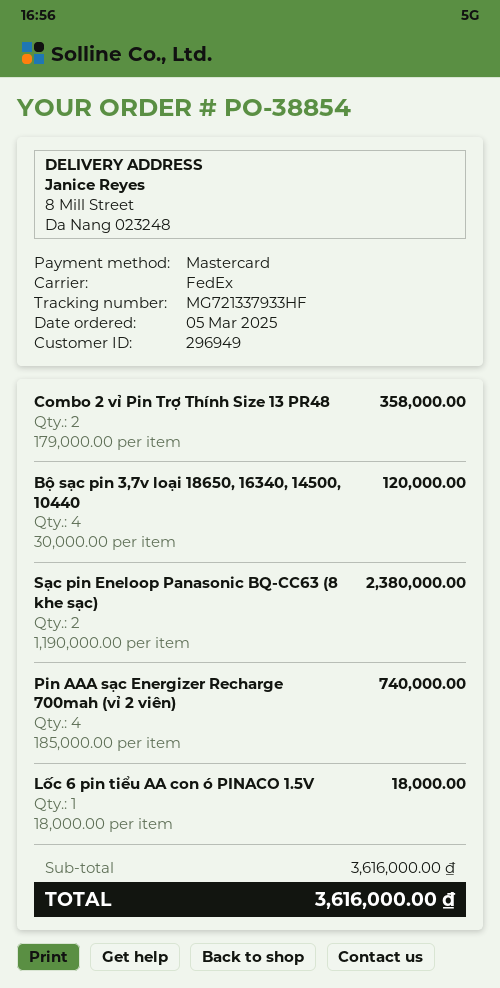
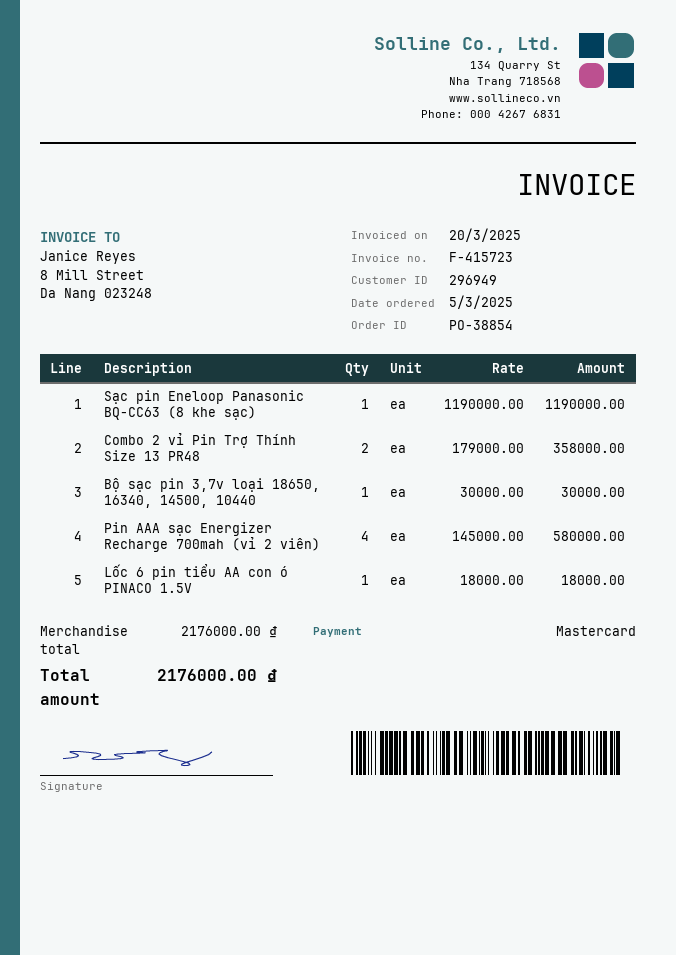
Bộ sạc pin 3,7v loại 18650, 16340, 14500, 10440: 4 x 30000.00 = 120000.00 -> 1 x 30000.00 = 30000.00
Sạc pin Eneloop Panasonic BQ-CC63 (8 khe sạc): 2 x 1190000.00 = 2380000.00 -> 1 x 1190000.00 = 1190000.00
Pin AAA sạc Energizer Recharge 700mah (vỉ 2 viên): 4 x 185000.00 = 740000.00 -> 4 x 145000.00 = 580000.00
subtotal: 3616000.00 -> 2176000.00
total: 3616000.00 -> 2176000.00

